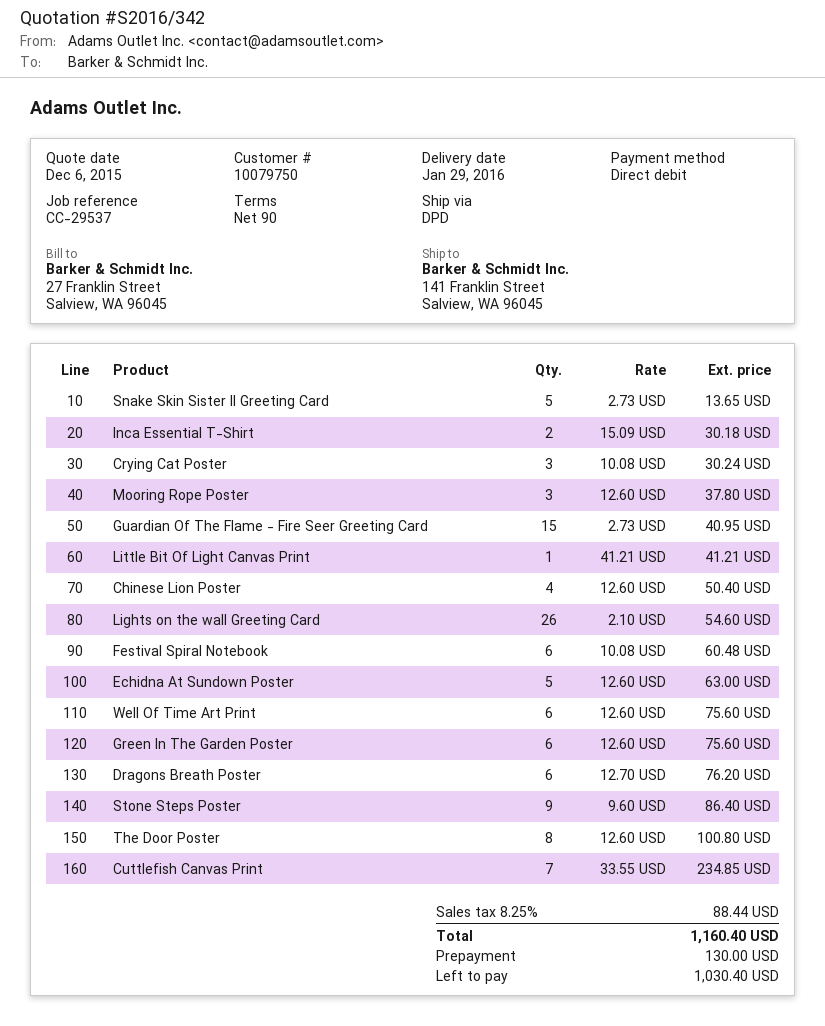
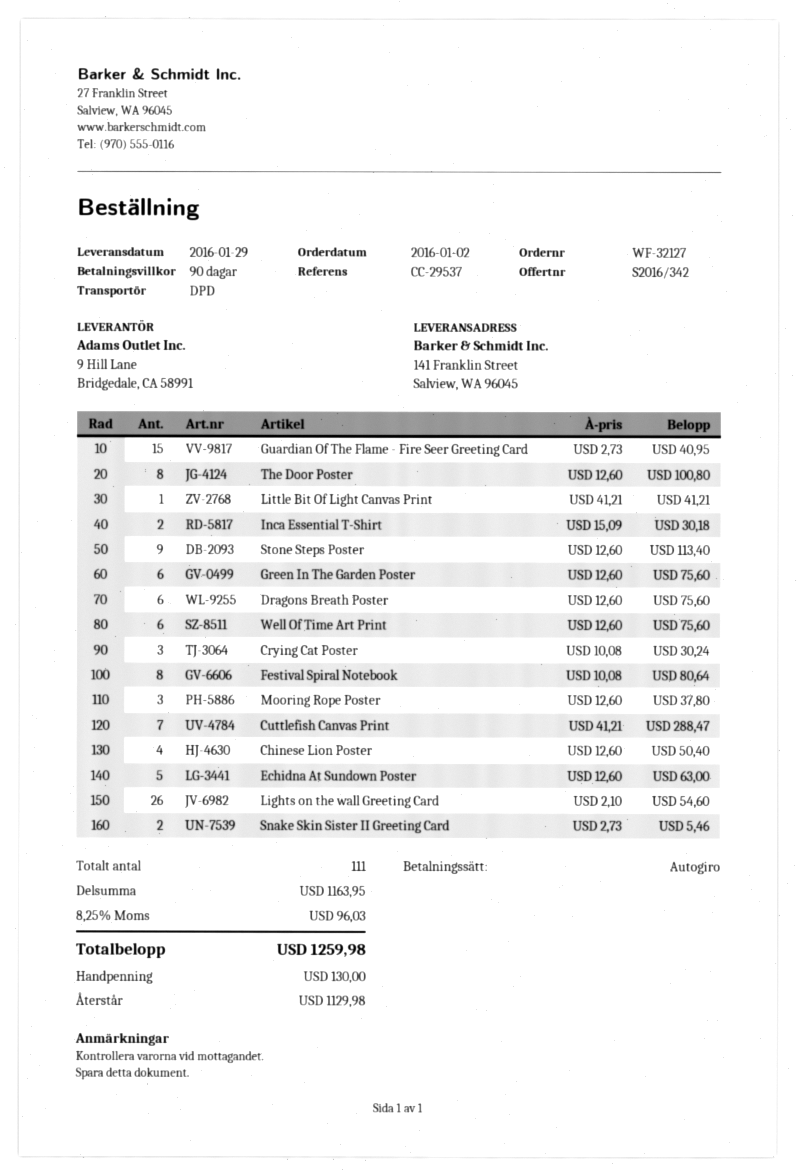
Snake Skin Sister II Greeting Card: 5 x 2.73 = 13.65 -> 2 x 2.73 = 5.46
Festival Spiral Notebook: 6 x 10.08 = 60.48 -> 8 x 10.08 = 80.64
Dragons Breath Poster: 6 x 12.70 = 76.20 -> 6 x 12.60 = 75.60
Stone Steps Poster: 9 x 9.60 = 86.40 -> 9 x 12.60 = 113.40
Cuttlefish Canvas Print: 7 x 33.55 = 234.85 -> 7 x 41.21 = 288.47
tax: 8.25% = 88.44 -> 8.25% = 96.03
total: 1160.40 -> 1259.98
balance: 1030.40 -> 1129.98

